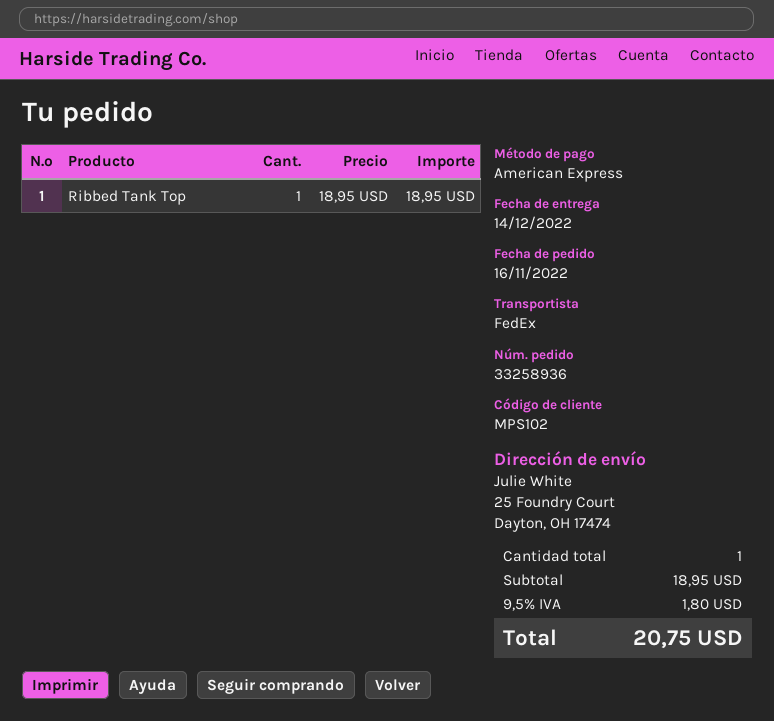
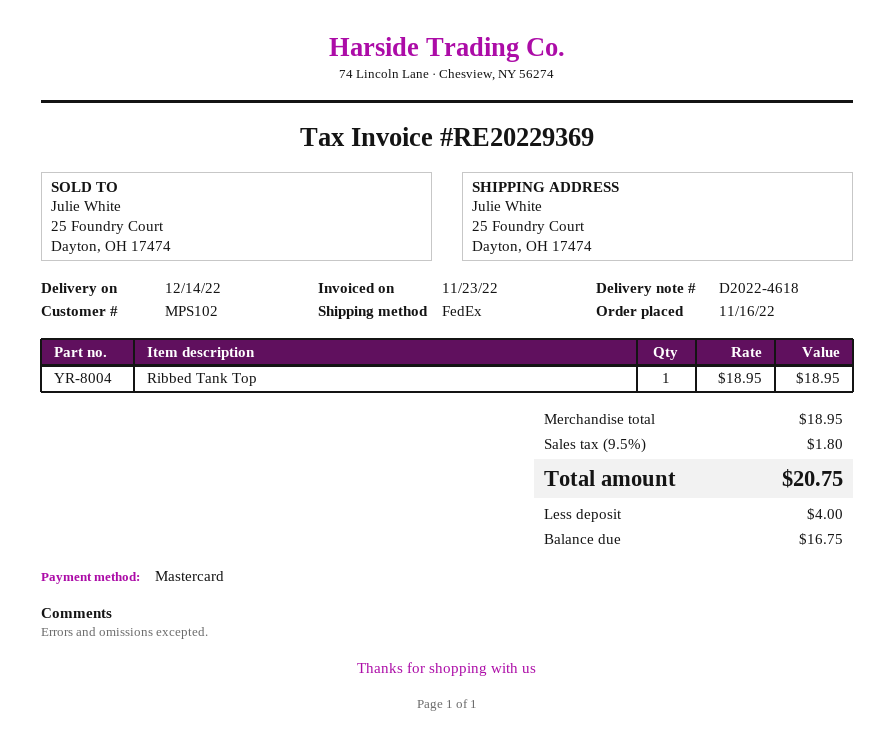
payment method: American Express -> Mastercard

